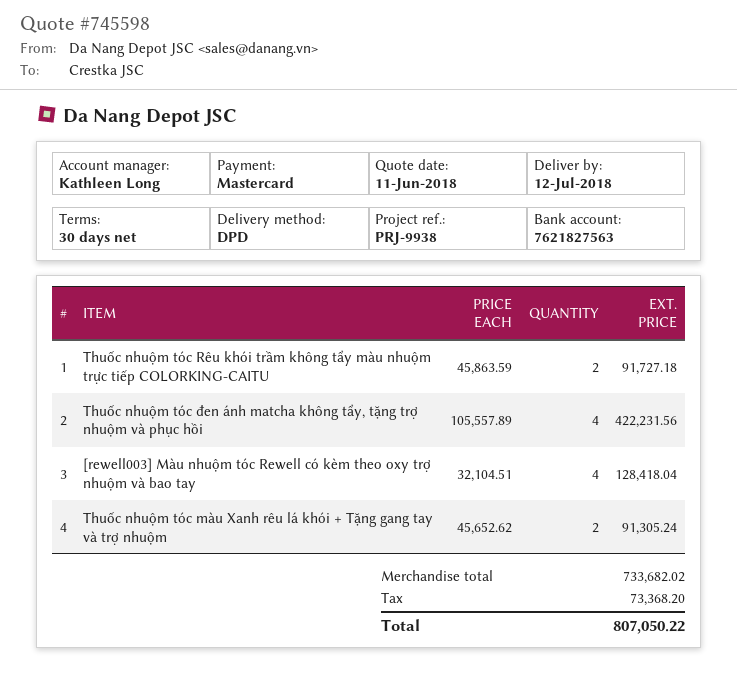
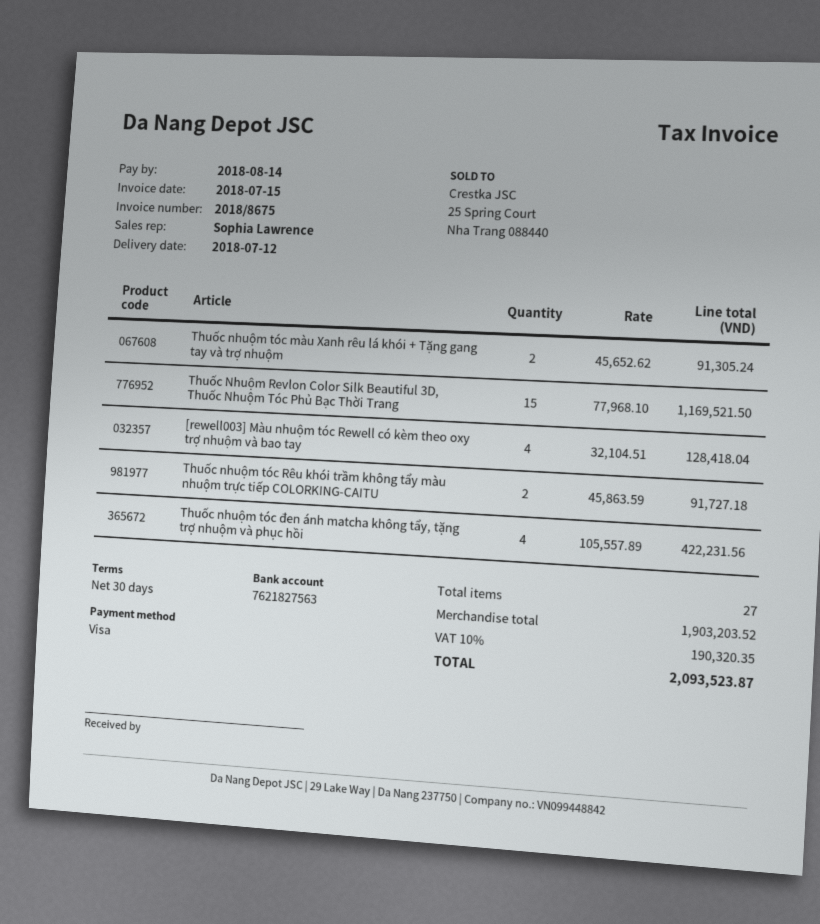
sales rep: Kathleen Long -> Sophia Lawrence
payment method: Mastercard -> Visa
Thuốc Nhuộm Revlon Color Silk Beautiful 3D, Thuốc Nhuộm Tóc Phủ Bạc Thời Trang: none -> 15 x 77968.10 = 1169521.50
subtotal: 733682.02 -> 1903203.52
tax: 73368.20 -> 190320.35
total: 807050.22 -> 2093523.87

